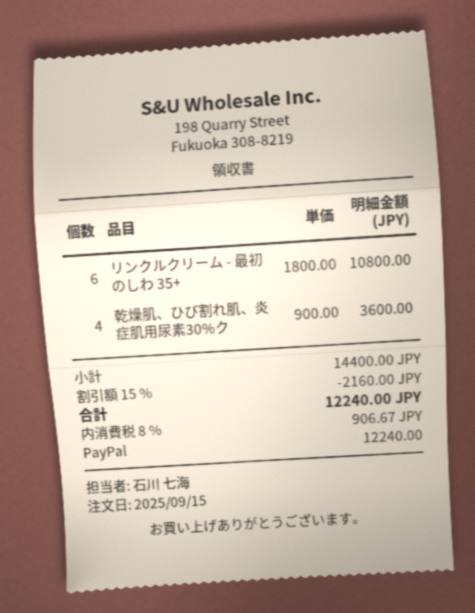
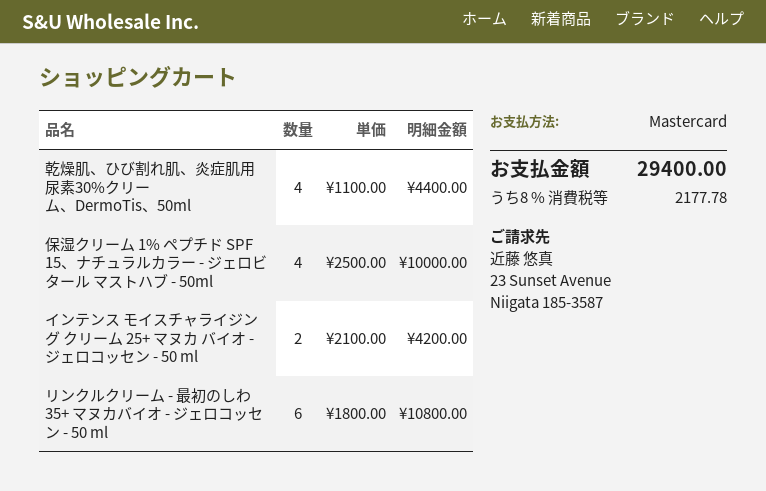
payment method: PayPal -> Mastercard
乾燥肌、ひび割れ肌、炎症肌用尿素30%ク: 4 x 900.00 = 3600.00 -> 4 x 1100.00 = 4400.00
保湿クリーム 1% ペプチド SPF 15、ナチュラルカラー - ジェロビタール マストハブ - 50ml: none -> 4 x 2500.00 = 10000.00
インテンス モイスチャライジング クリーム 25+ マヌカ バイオ - ジェロコッセン - 50 ml: none -> 2 x 2100.00 = 4200.00
discount: 15% = 2160.00 -> none
tax: 8% = 906.67 -> 8% = 2177.78
total: 12240.00 -> 29400.00

